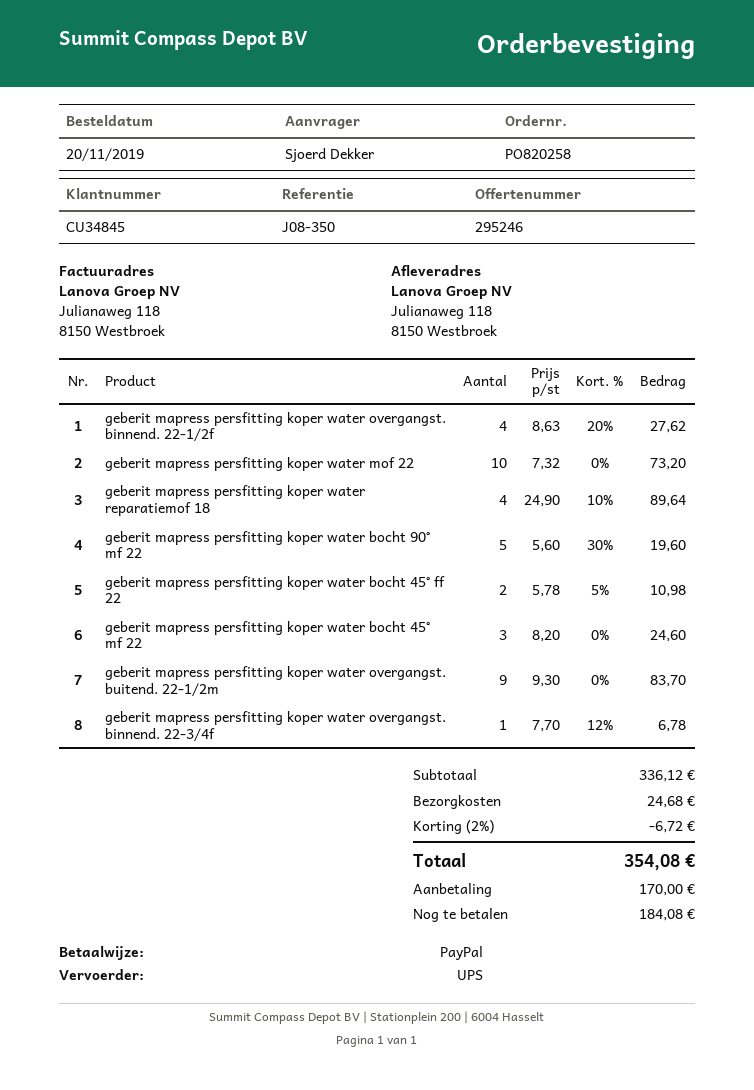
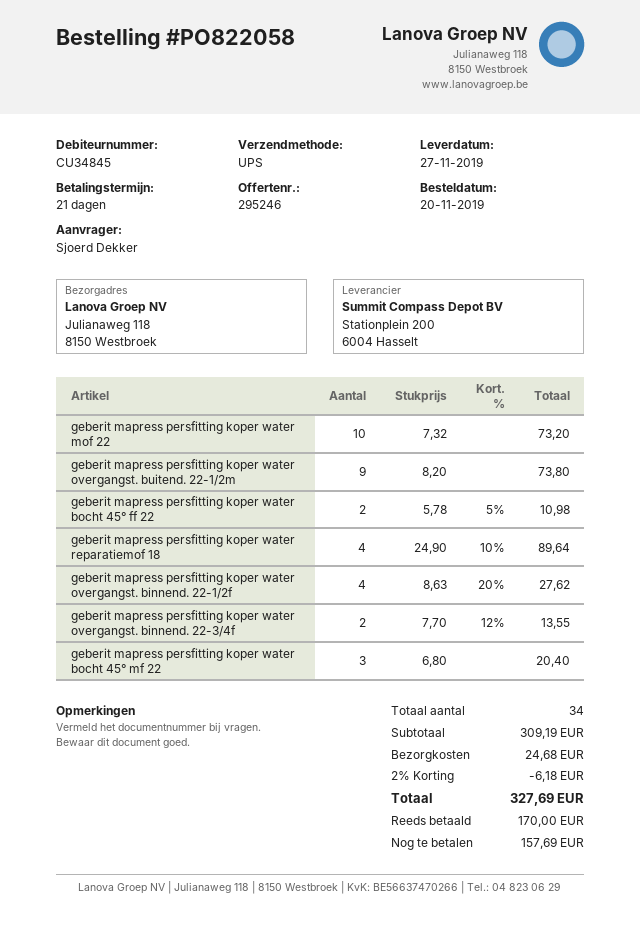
order number: PO820258 -> PO822058
geberit mapress persfitting koper water bocht 90° mf 22: 5 x 5.60 - 30% = 19.60 -> none
geberit mapress persfitting koper water bocht 45° mf 22: 3 x 8.20 = 24.60 -> 3 x 6.80 = 20.40
geberit mapress persfitting koper water overgangst. buitend. 22-1/2m: 9 x 9.30 = 83.70 -> 9 x 8.20 = 73.80
geberit mapress persfitting koper water overgangst. binnend. 22-3/4f: 1 x 7.70 - 12% = 6.78 -> 2 x 7.70 - 12% = 13.55
subtotal: 336.12 -> 309.19
discount: 2% = 6.72 -> 2% = 6.18
total: 354.08 -> 327.69
balance: 184.08 -> 157.69

